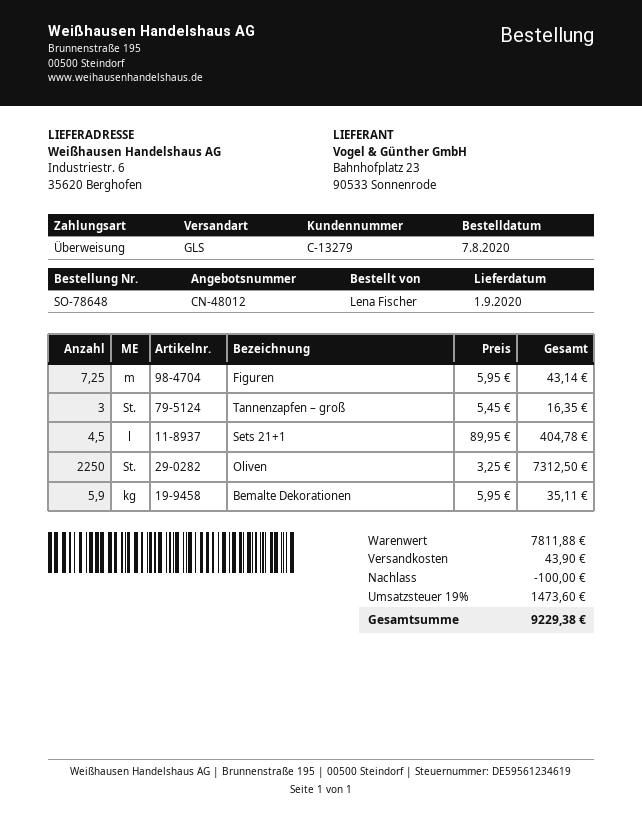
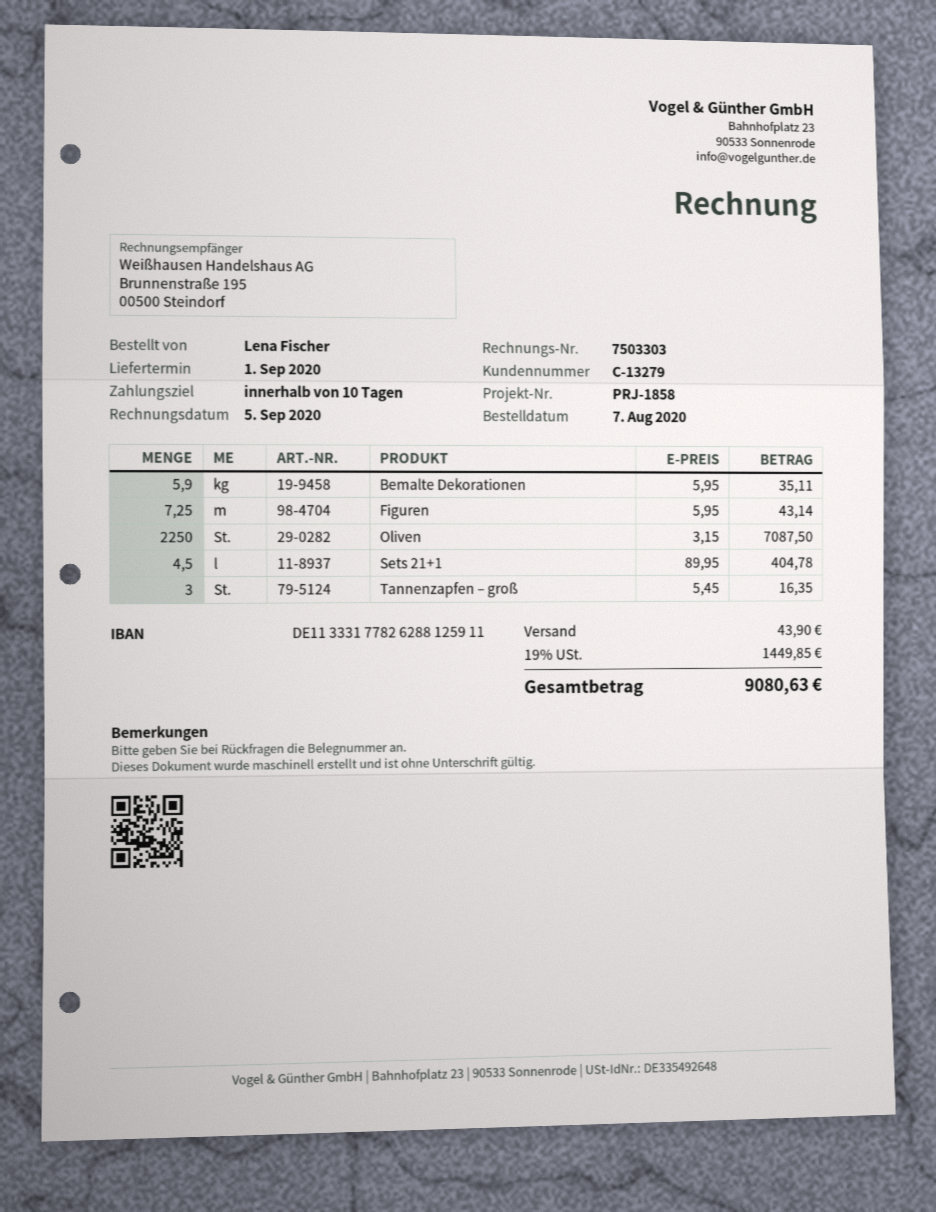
Oliven: 2250 x 3.25 = 7312.50 -> 2250 x 3.15 = 7087.50
discount: 100.00 -> none
tax: 19% = 1473.60 -> 19% = 1449.85
total: 9229.38 -> 9080.63

